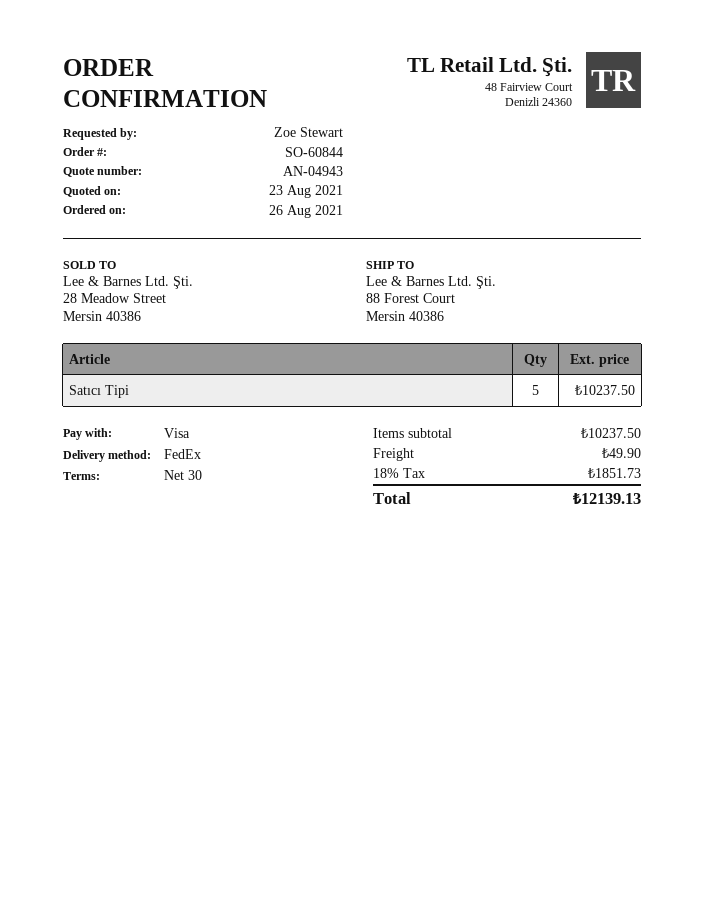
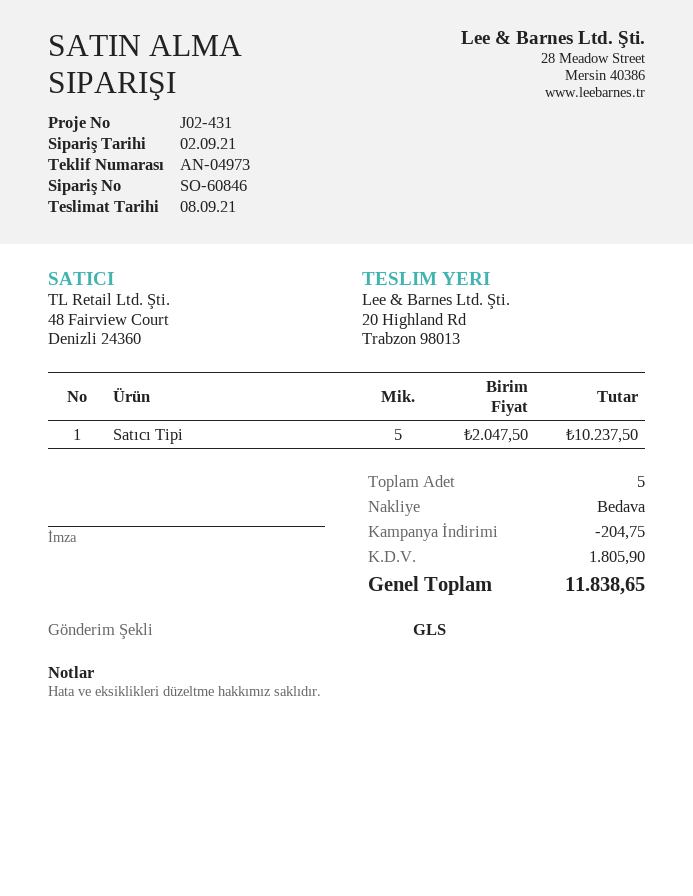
quote number: AN-04943 -> AN-04973
order number: SO-60844 -> SO-60846
order date: 2021-08-26 -> 2021-09-02
shipping method: FedEx -> GLS
ship to: 88 Forest Court, Mersin 40386 -> 20 Highland Rd, Trabzon 98013
discount: none -> 204.75
shipping: 49.90 -> 0.00
tax: 1851.73 -> 1805.90
total: 12139.13 -> 11838.65

